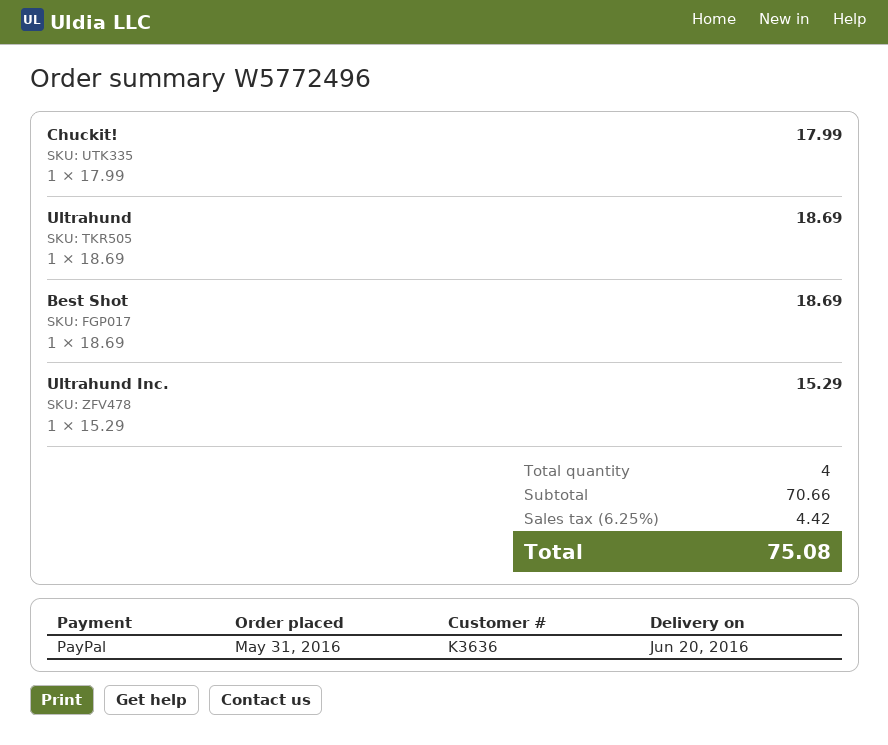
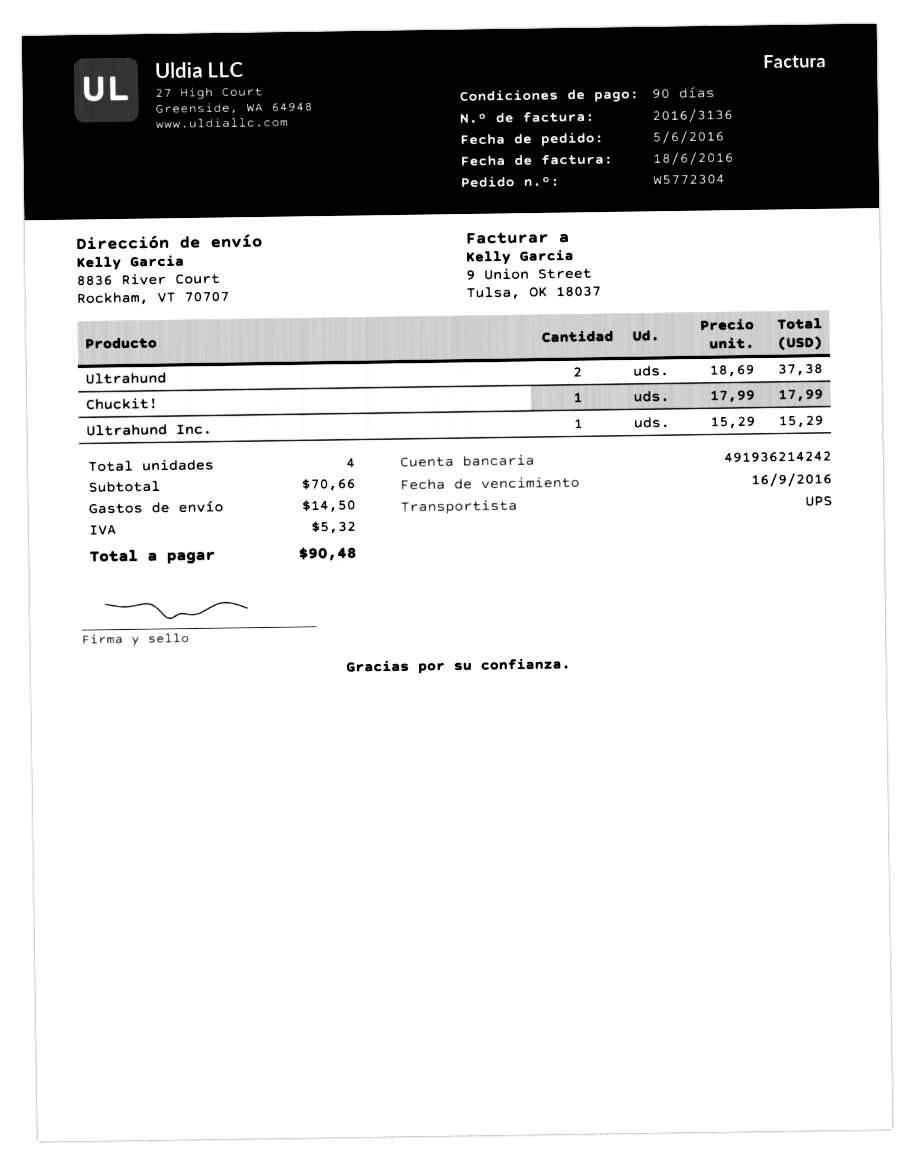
order number: W5772496 -> W5772304
order date: 2016-05-31 -> 2016-06-05
Ultrahund: 1 x 18.69 = 18.69 -> 2 x 18.69 = 37.38
Best Shot: 1 x 18.69 = 18.69 -> none
shipping: none -> 14.50
tax: 4.42 -> 5.32
total: 75.08 -> 90.48

